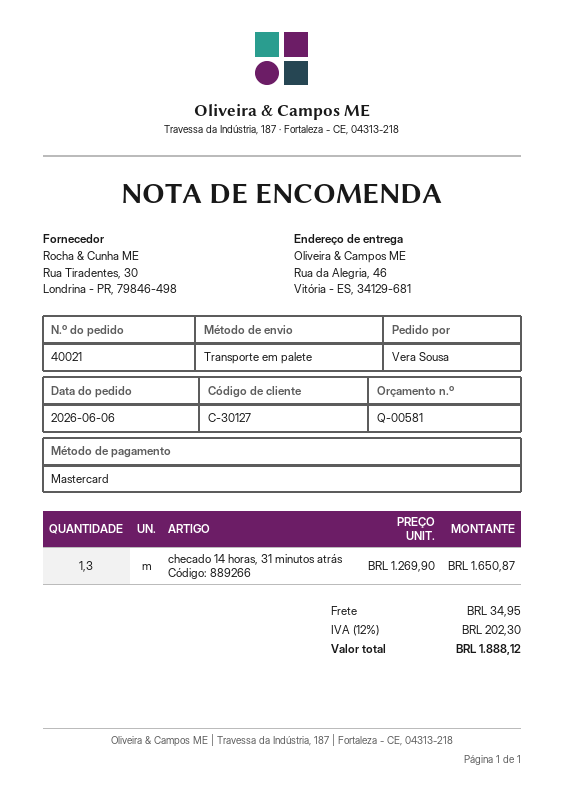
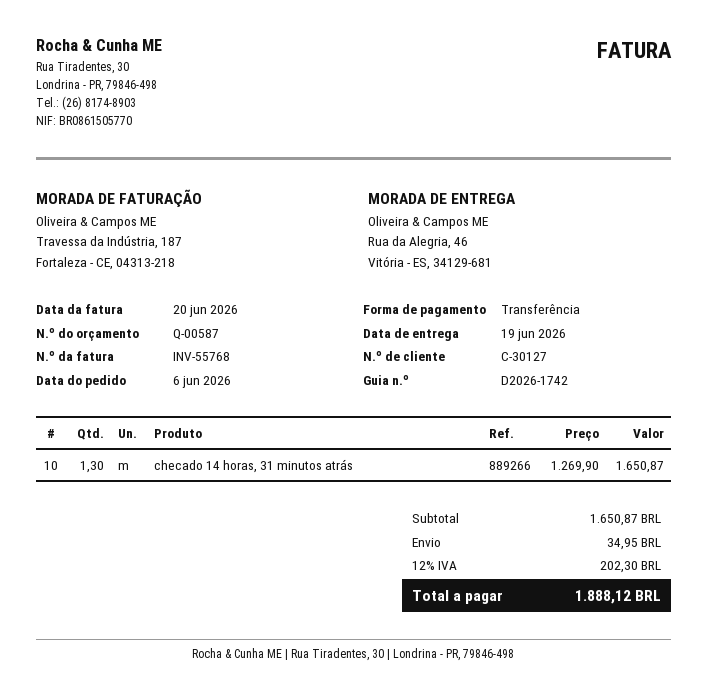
quote number: Q-00581 -> Q-00587
payment method: Mastercard -> bank transfer

